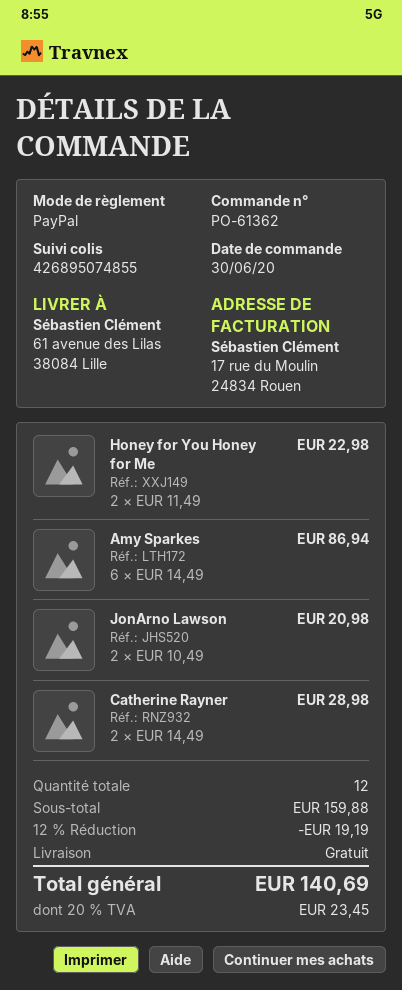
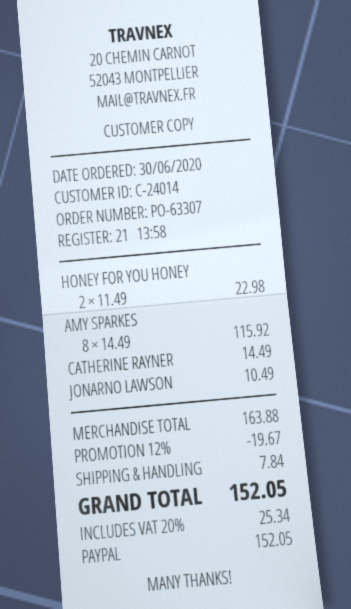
order number: PO-61362 -> PO-63307
Amy Sparkes: 6 x 14.49 = 86.94 -> 8 x 14.49 = 115.92
JonArno Lawson: 2 x 10.49 = 20.98 -> 1 x 10.49 = 10.49
Catherine Rayner: 2 x 14.49 = 28.98 -> 1 x 14.49 = 14.49
subtotal: 159.88 -> 163.88
discount: 12% = 19.19 -> 12% = 19.67
shipping: 0.00 -> 7.84
tax: 20% = 23.45 -> 20% = 25.34
total: 140.69 -> 152.05

